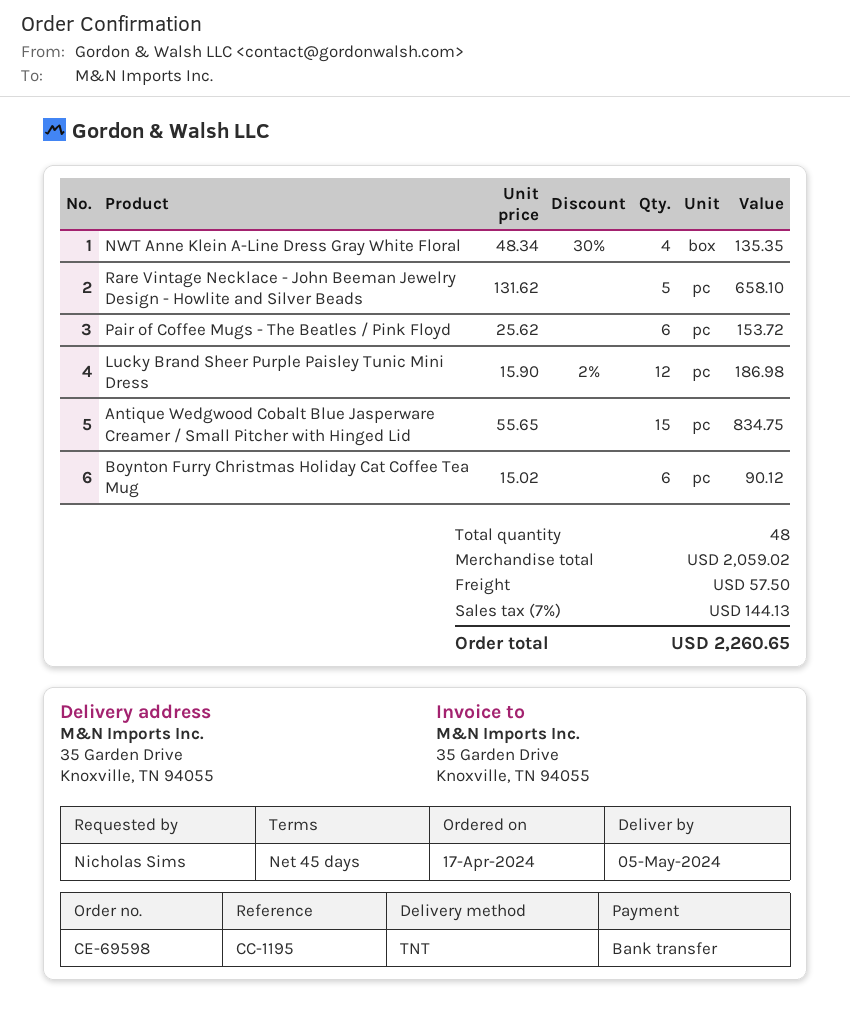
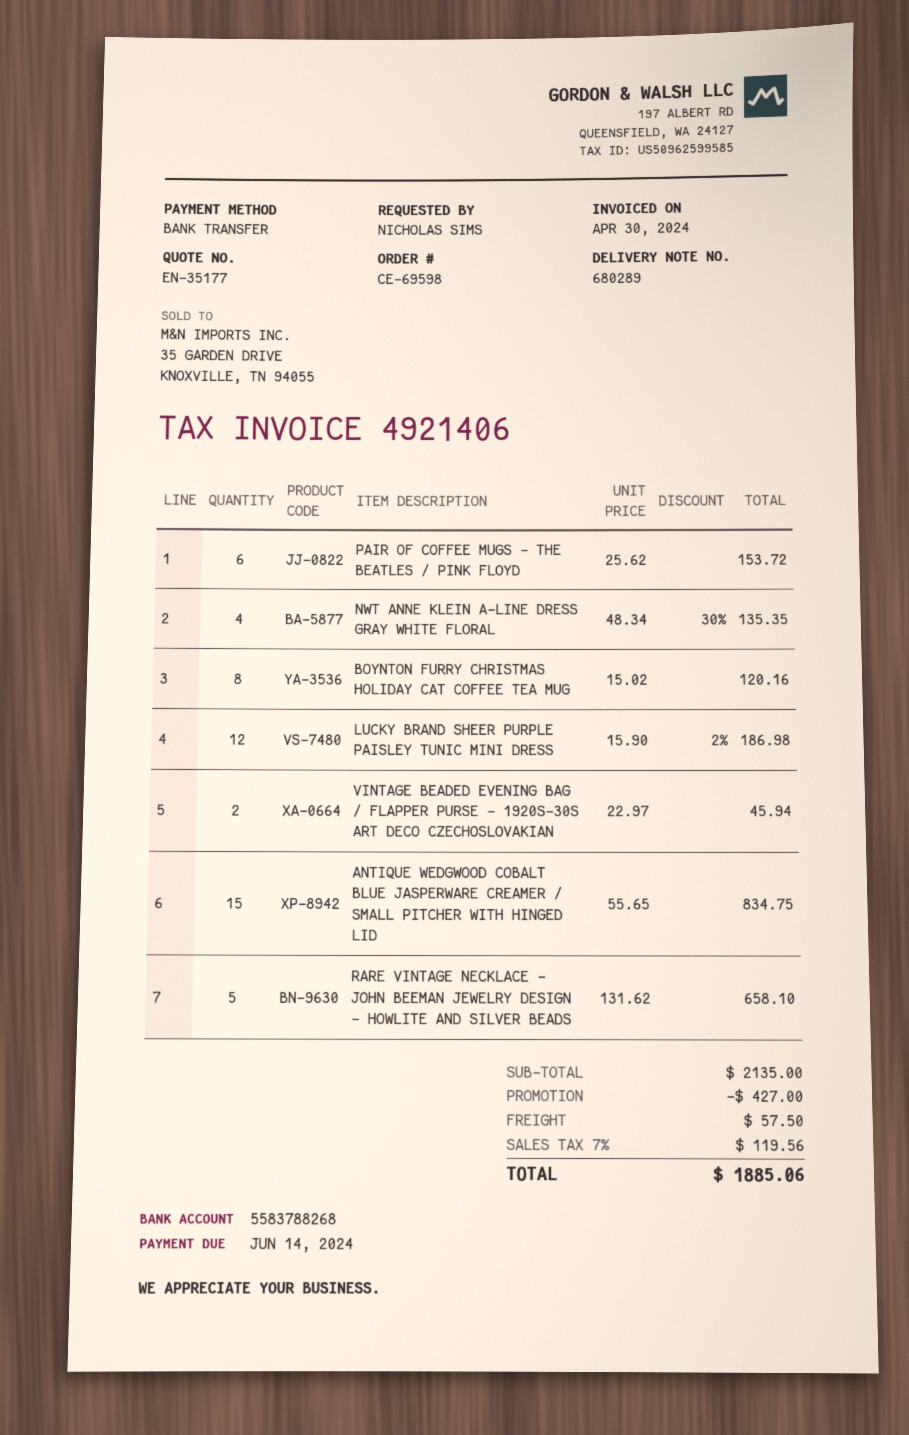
Boynton Furry Christmas Holiday Cat Coffee Tea Mug: 6 x 15.02 = 90.12 -> 8 x 15.02 = 120.16
VINTAGE BEADED EVENING BAG / FLAPPER PURSE - 1920S-30S ART DECO CZECHOSLOVAKIAN: none -> 2 x 22.97 = 45.94
subtotal: 2059.02 -> 2135.00
discount: none -> 427.00
tax: 7% = 144.13 -> 7% = 119.56
total: 2260.65 -> 1885.06

